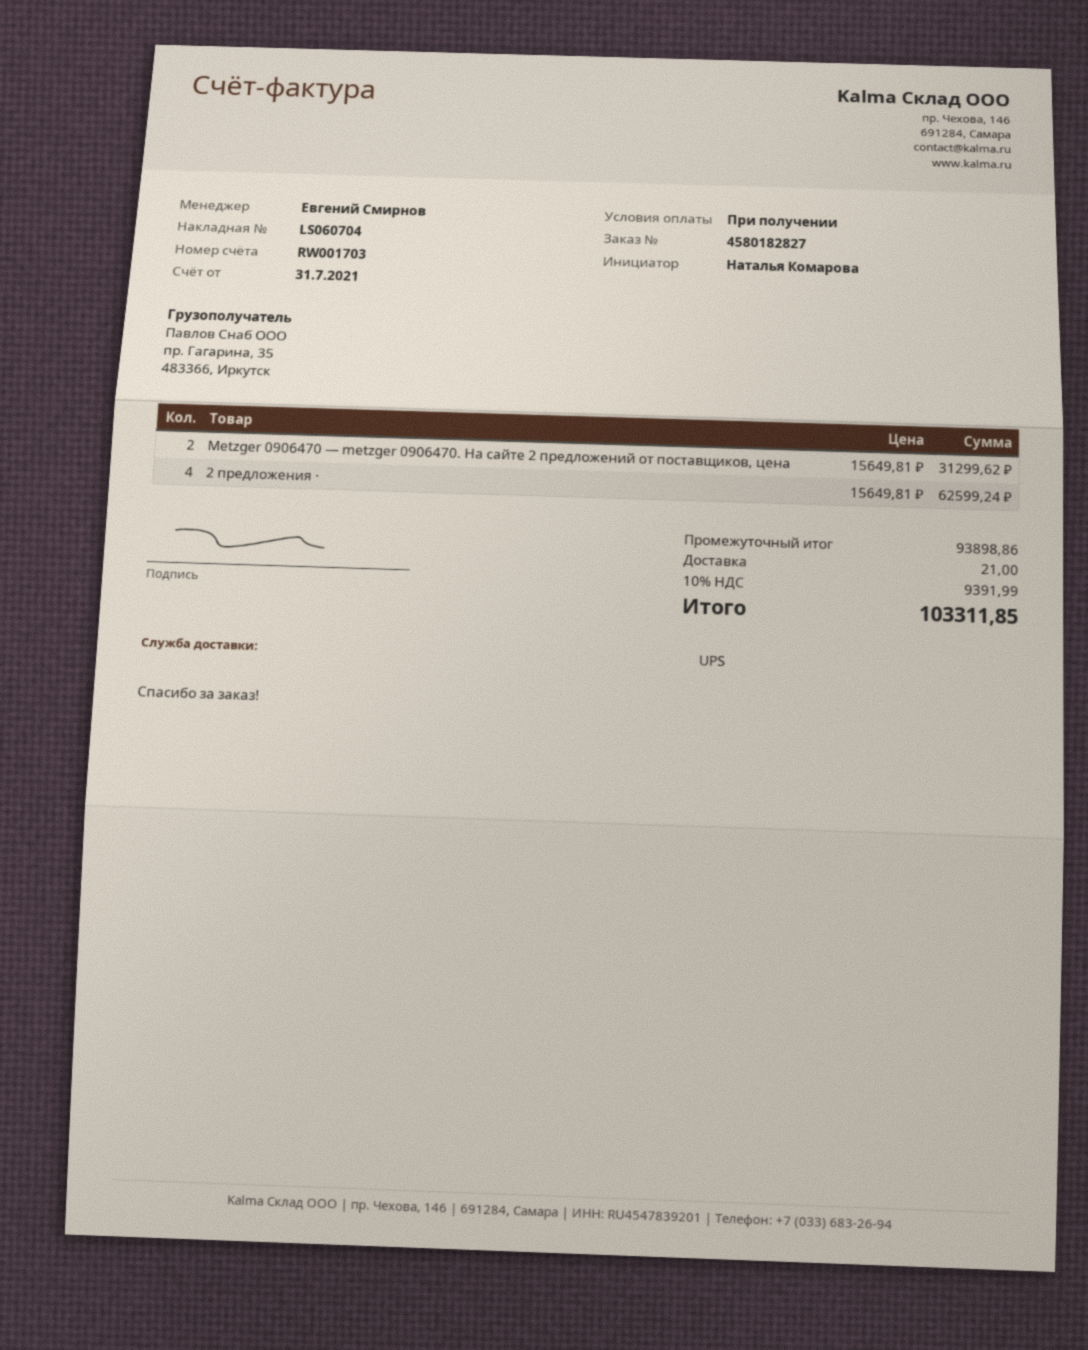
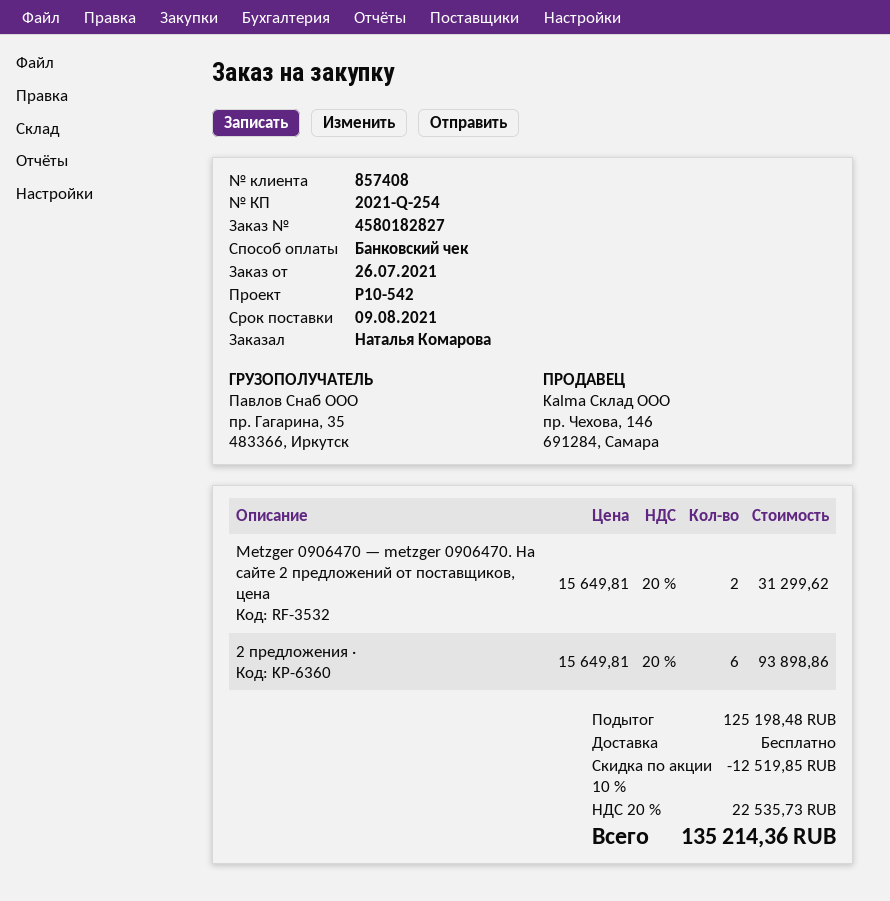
2 предложения ·: 4 x 15649.81 = 62599.24 -> 6 x 15649.81 = 93898.86
subtotal: 93898.86 -> 125198.48
discount: none -> 10% = 12519.85
shipping: 21.00 -> 0.00
tax: 10% = 9391.99 -> 20% = 22535.73
total: 103311.85 -> 135214.36

